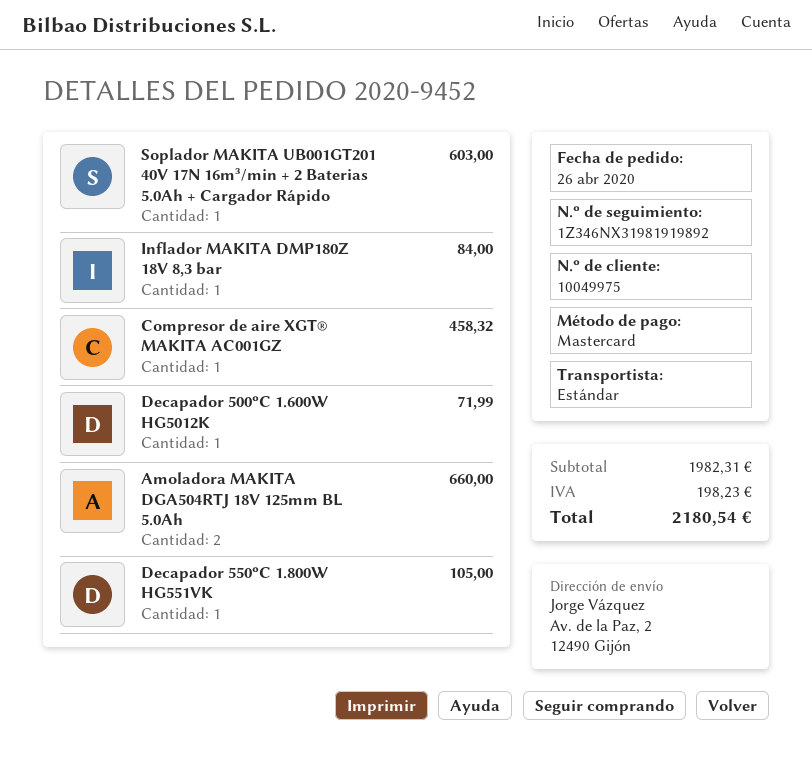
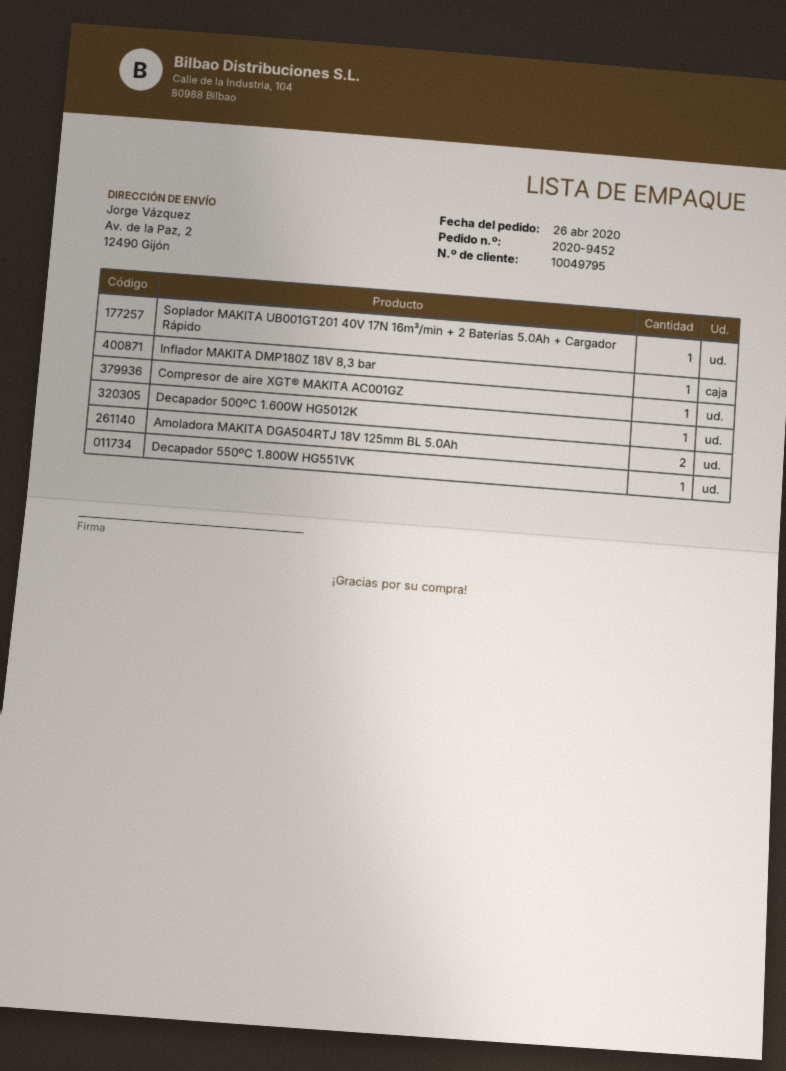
customer number: 10049975 -> 10049795

